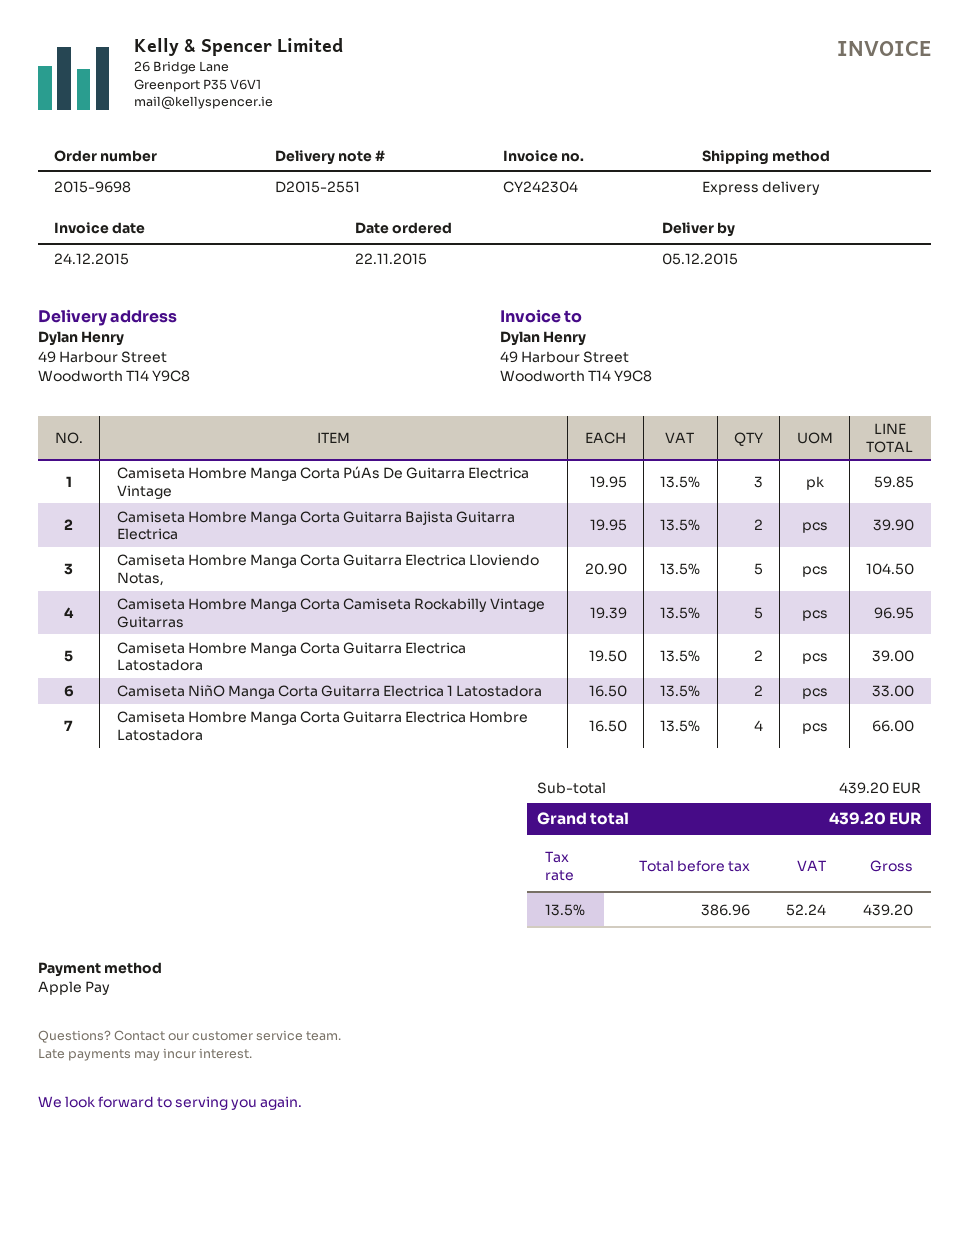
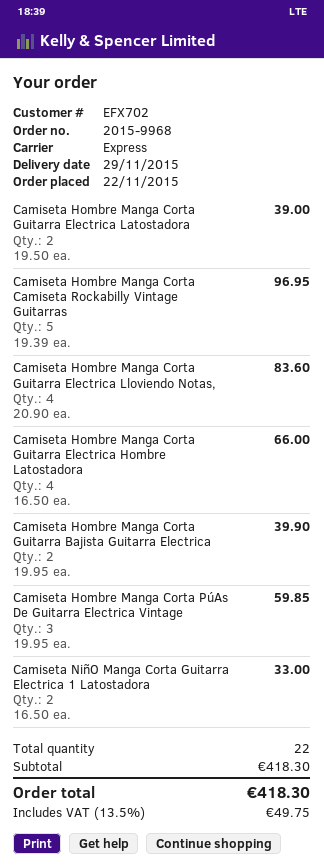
order number: 2015-9698 -> 2015-9968
delivery date: 2015-12-05 -> 2015-11-29
Camiseta Hombre Manga Corta Guitarra Electrica Lloviendo Notas,: 5 x 20.90 = 104.50 -> 4 x 20.90 = 83.60
subtotal: 439.20 -> 418.30
tax: 13.5% = 52.24 -> 13.5% = 49.75
total: 439.20 -> 418.30

